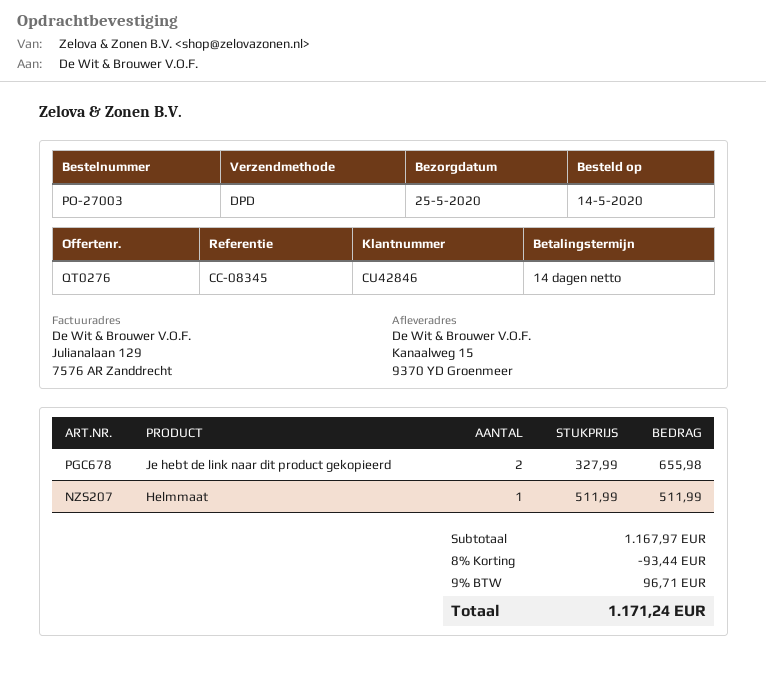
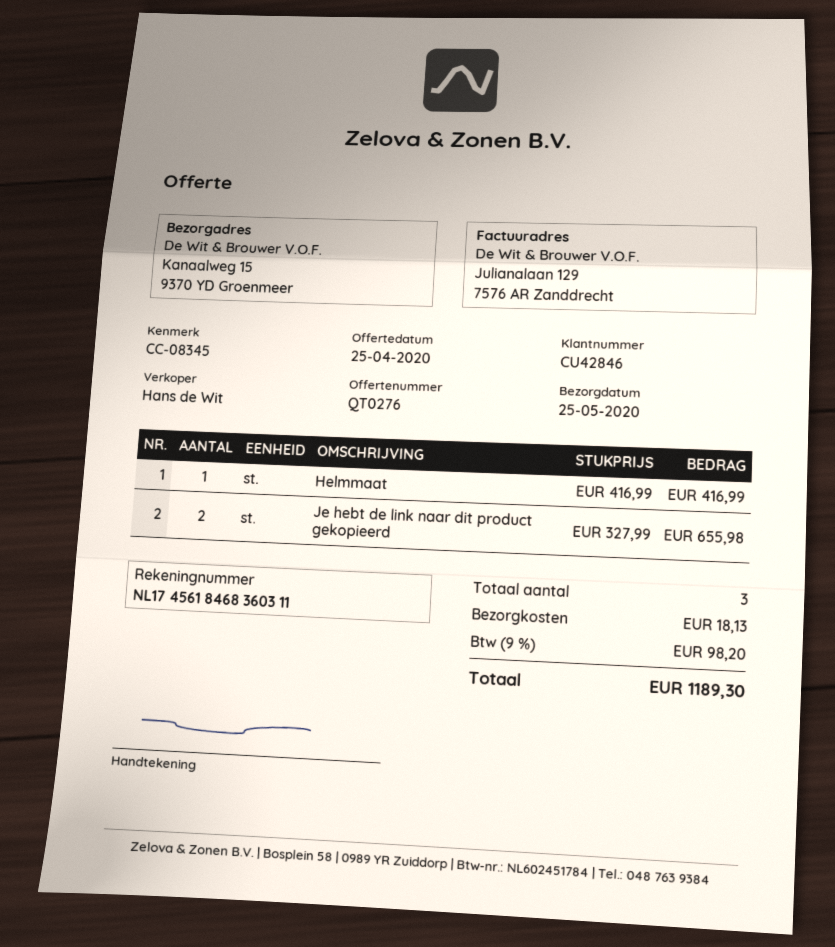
Helmmaat: 1 x 511.99 = 511.99 -> 1 x 416.99 = 416.99
discount: 8% = 93.44 -> none
shipping: none -> 18.13
tax: 9% = 96.71 -> 9% = 98.20
total: 1171.24 -> 1189.30

